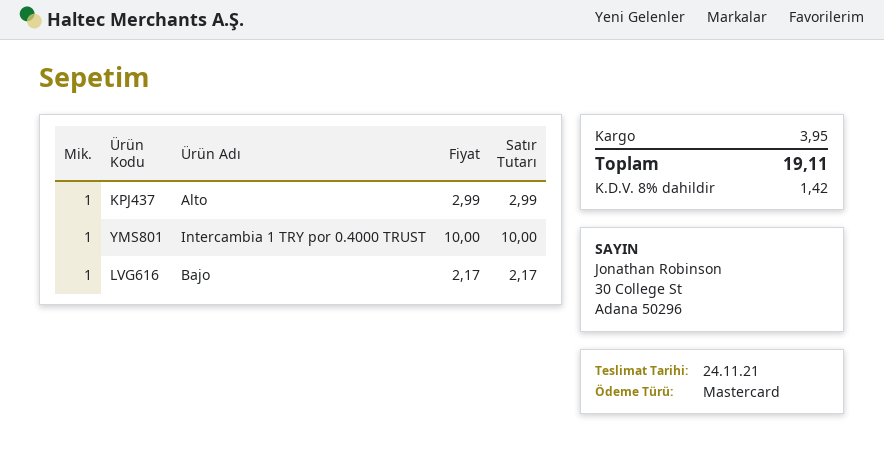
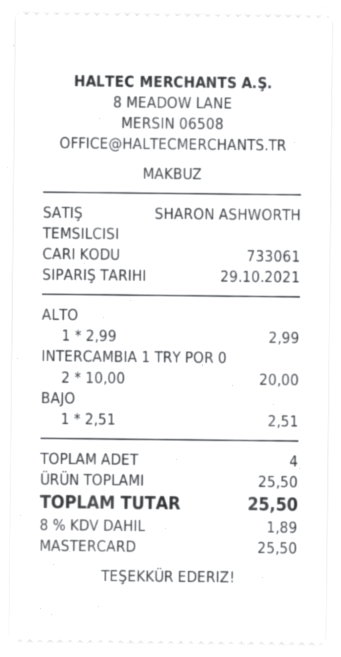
Intercambia 1 TRY por 0.4000 TRUST: 1 x 10.00 = 10.00 -> 2 x 10.00 = 20.00
Bajo: 1 x 2.17 = 2.17 -> 1 x 2.51 = 2.51
shipping: 3.95 -> none
tax: 8% = 1.42 -> 8% = 1.89
total: 19.11 -> 25.50

